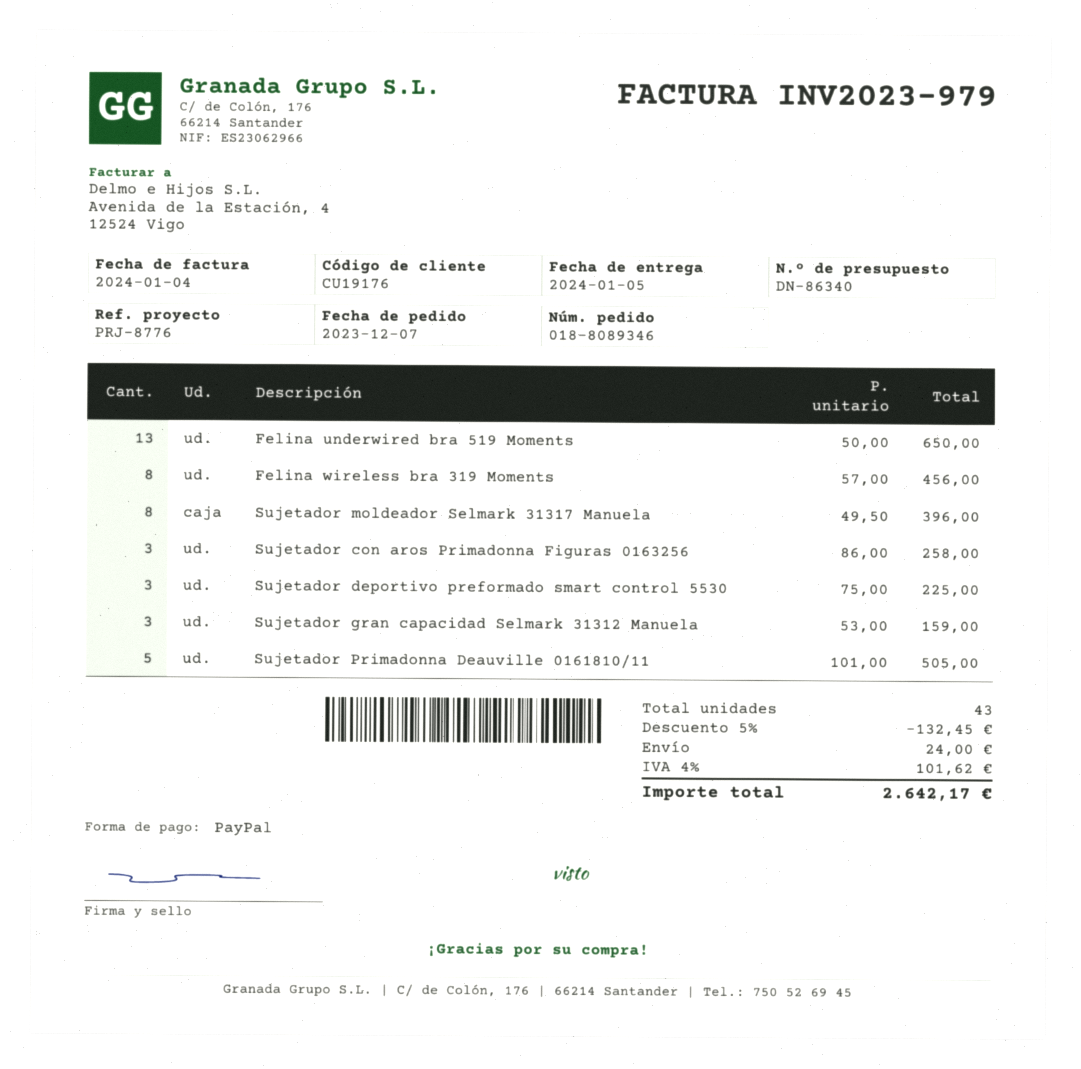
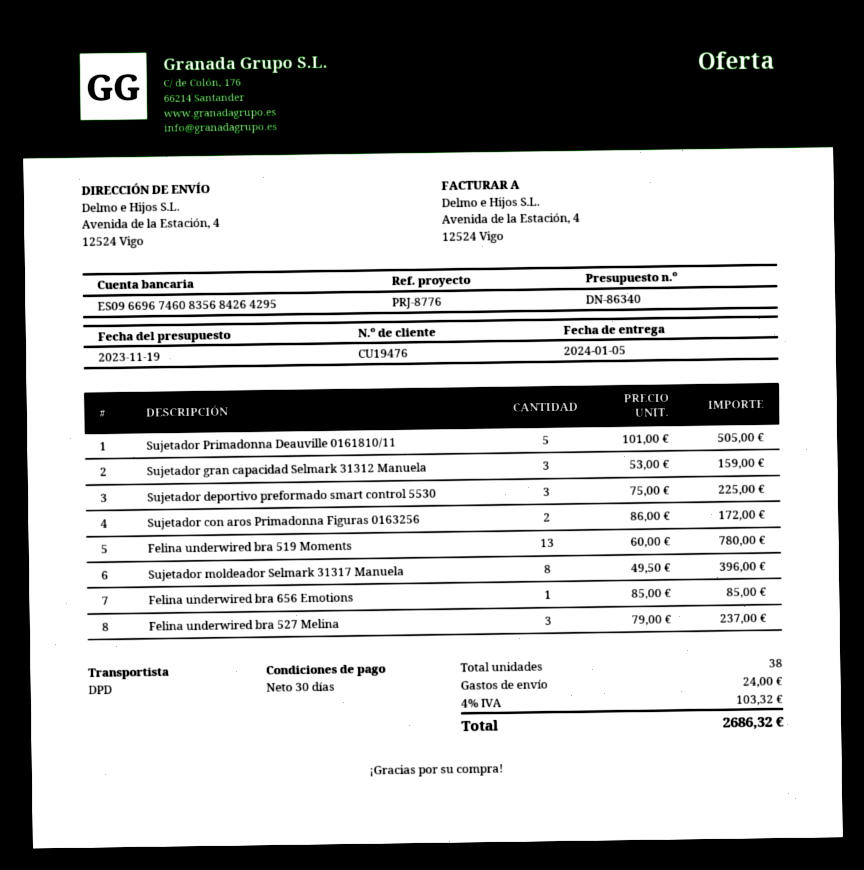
customer number: CU19176 -> CU19476
Felina underwired bra 519 Moments: 13 x 50.00 = 650.00 -> 13 x 60.00 = 780.00
Felina wireless bra 319 Moments: 8 x 57.00 = 456.00 -> none
Sujetador con aros Primadonna Figuras 0163256: 3 x 86.00 = 258.00 -> 2 x 86.00 = 172.00
Felina underwired bra 656 Emotions: none -> 1 x 85.00 = 85.00
Felina underwired bra 527 Melina: none -> 3 x 79.00 = 237.00
total quantity: 43 -> 38
discount: 5% = 132.45 -> none
tax: 4% = 101.62 -> 4% = 103.32
total: 2642.17 -> 2686.32

